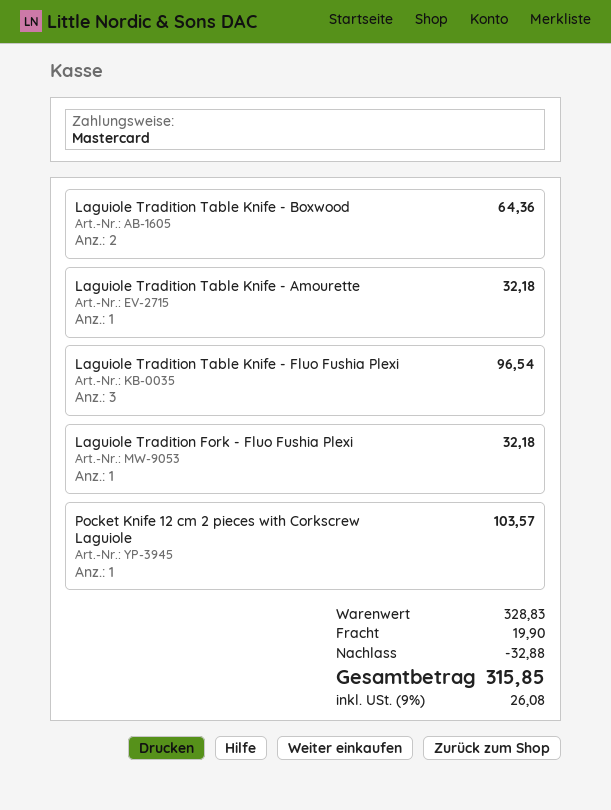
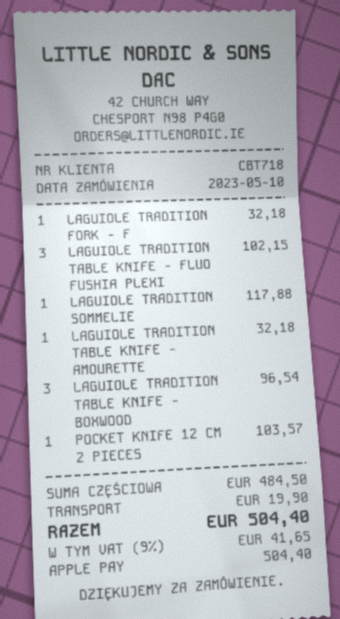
payment method: Mastercard -> Apple Pay
Laguiole Tradition Table Knife - Boxwood: 2 for 64.36 -> 3 for 96.54
Laguiole Tradition Table Knife - Fluo Fushia Plexi: 3 for 96.54 -> 3 for 102.15
LAGUIOLE TRADITION SOMMELIE: none -> 1 for 117.88
subtotal: 328.83 -> 484.50
discount: 32.88 -> none
tax: 9% = 26.08 -> 9% = 41.65
total: 315.85 -> 504.40

